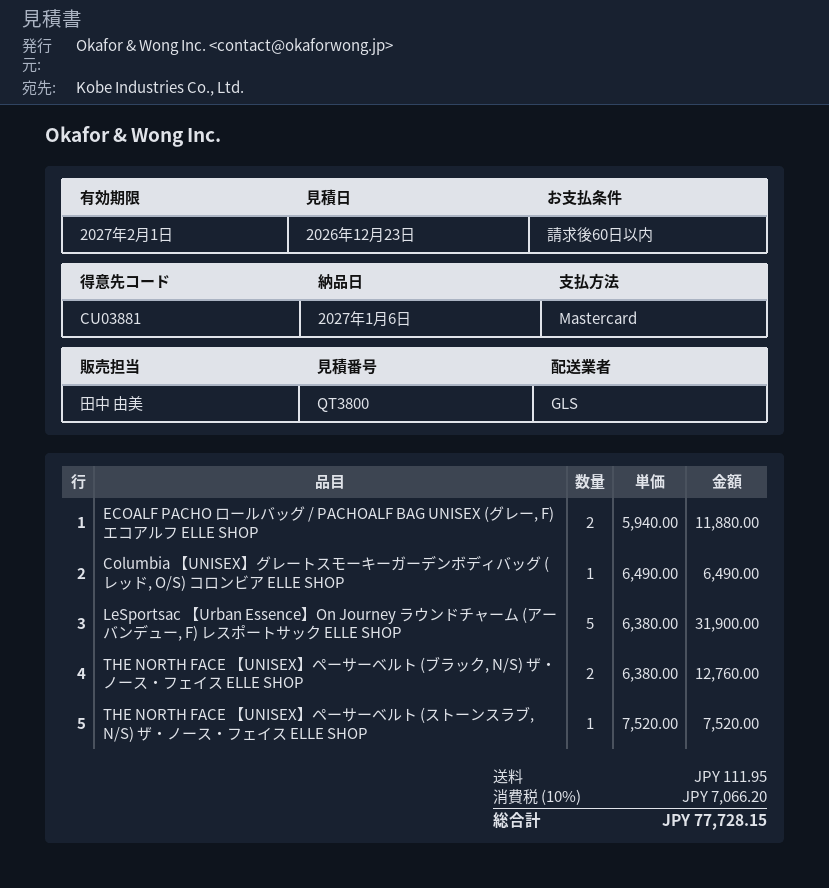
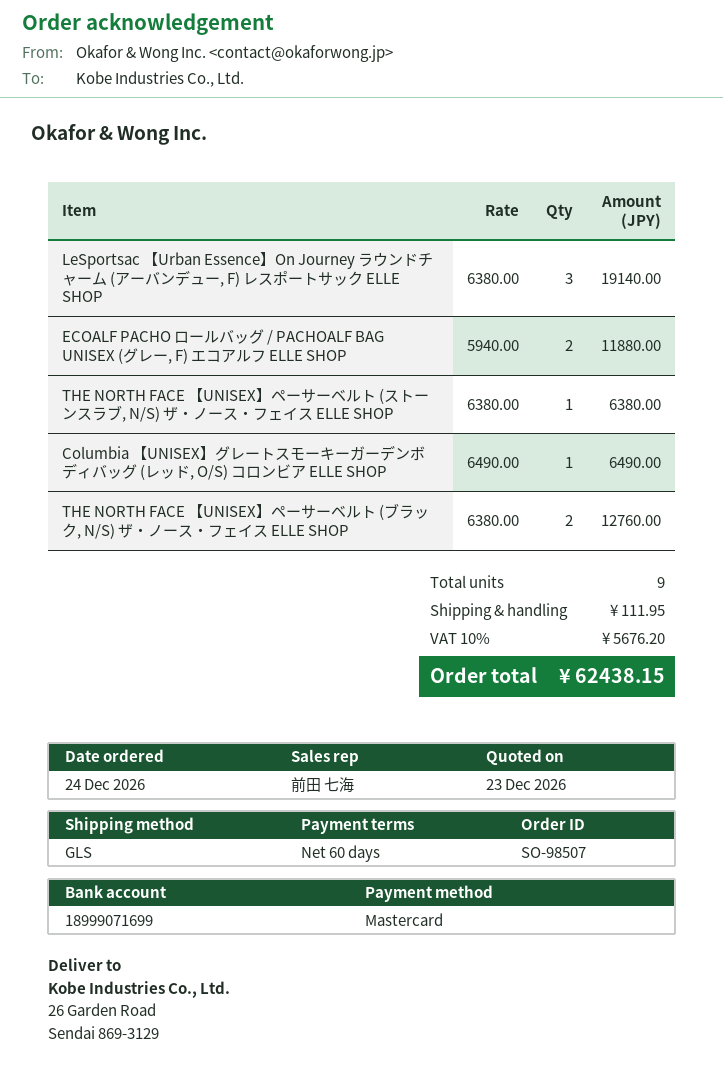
sales rep: 田中 由美 -> 前田 七海
LeSportsac 【Urban Essence】On Journey ラウンドチャーム (アーバンデュー, F) レスポートサック ELLE SHOP: 5 x 6380.00 = 31900.00 -> 3 x 6380.00 = 19140.00
THE NORTH FACE 【UNISEX】ペーサーベルト (ストーンスラブ, N/S) ザ・ノース・フェイス ELLE SHOP: 1 x 7520.00 = 7520.00 -> 1 x 6380.00 = 6380.00
tax: 10% = 7066.20 -> 10% = 5676.20
total: 77728.15 -> 62438.15

